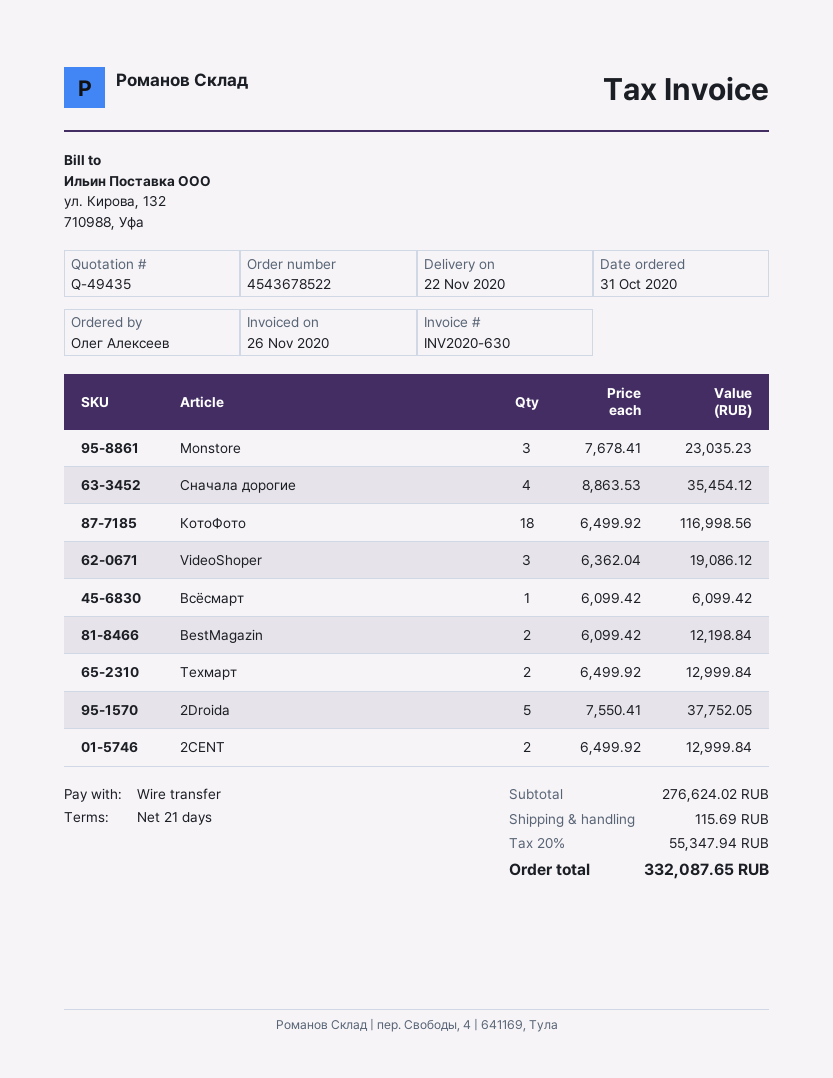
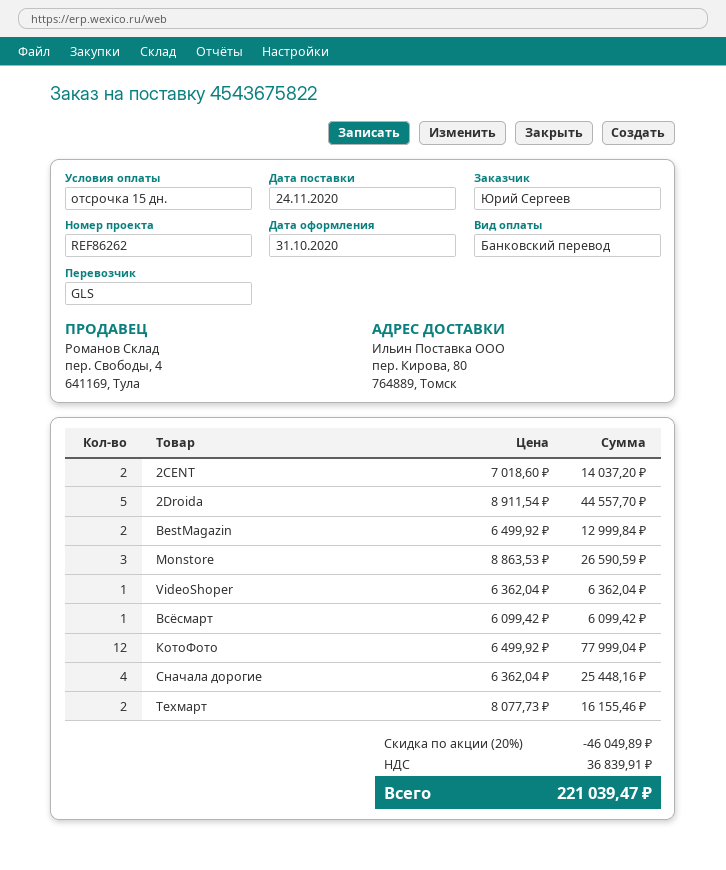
order number: 4543678522 -> 4543675822
delivery date: 2020-11-22 -> 2020-11-24
payment terms: 21 days -> 15 days
ordered by: Олег Алексеев -> Юрий Сергеев
Monstore: 3 x 7678.41 = 23035.23 -> 3 x 8863.53 = 26590.59
Сначала дорогие: 4 x 8863.53 = 35454.12 -> 4 x 6362.04 = 25448.16
КотоФото: 18 x 6499.92 = 116998.56 -> 12 x 6499.92 = 77999.04
VideoShoper: 3 x 6362.04 = 19086.12 -> 1 x 6362.04 = 6362.04
BestMagazin: 2 x 6099.42 = 12198.84 -> 2 x 6499.92 = 12999.84
Техмарт: 2 x 6499.92 = 12999.84 -> 2 x 8077.73 = 16155.46
2Droida: 5 x 7550.41 = 37752.05 -> 5 x 8911.54 = 44557.70
2CENT: 2 x 6499.92 = 12999.84 -> 2 x 7018.60 = 14037.20
discount: none -> 20% = 46049.89
shipping: 115.69 -> none
tax: 55347.94 -> 36839.91
total: 332087.65 -> 221039.47

